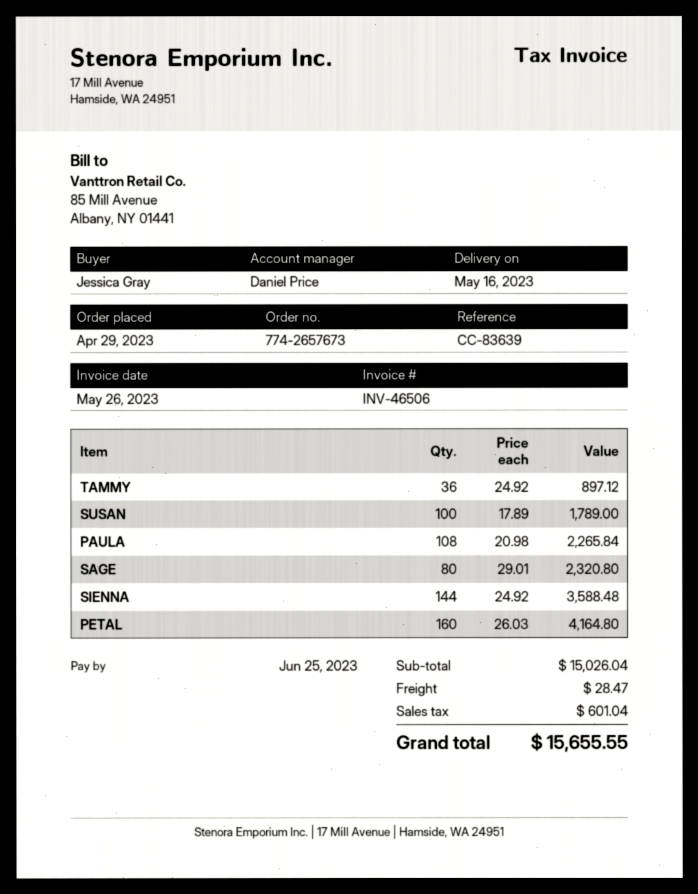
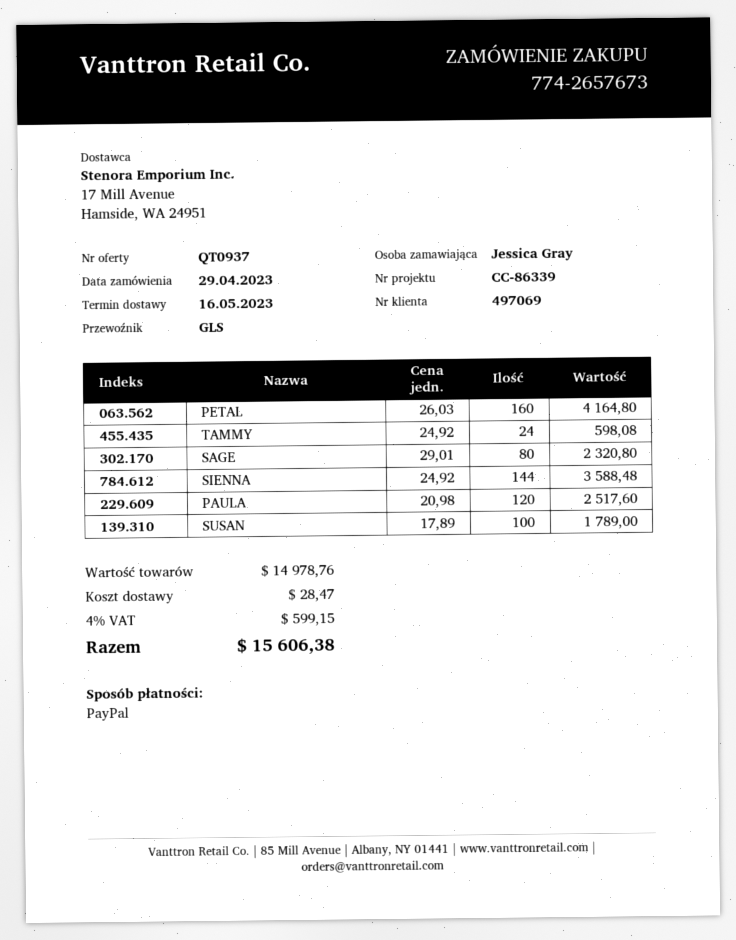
reference: CC-83639 -> CC-86339
TAMMY: 36 x 24.92 = 897.12 -> 24 x 24.92 = 598.08
PAULA: 108 x 20.98 = 2265.84 -> 120 x 20.98 = 2517.60
subtotal: 15026.04 -> 14978.76
tax: 601.04 -> 599.15
total: 15655.55 -> 15606.38

